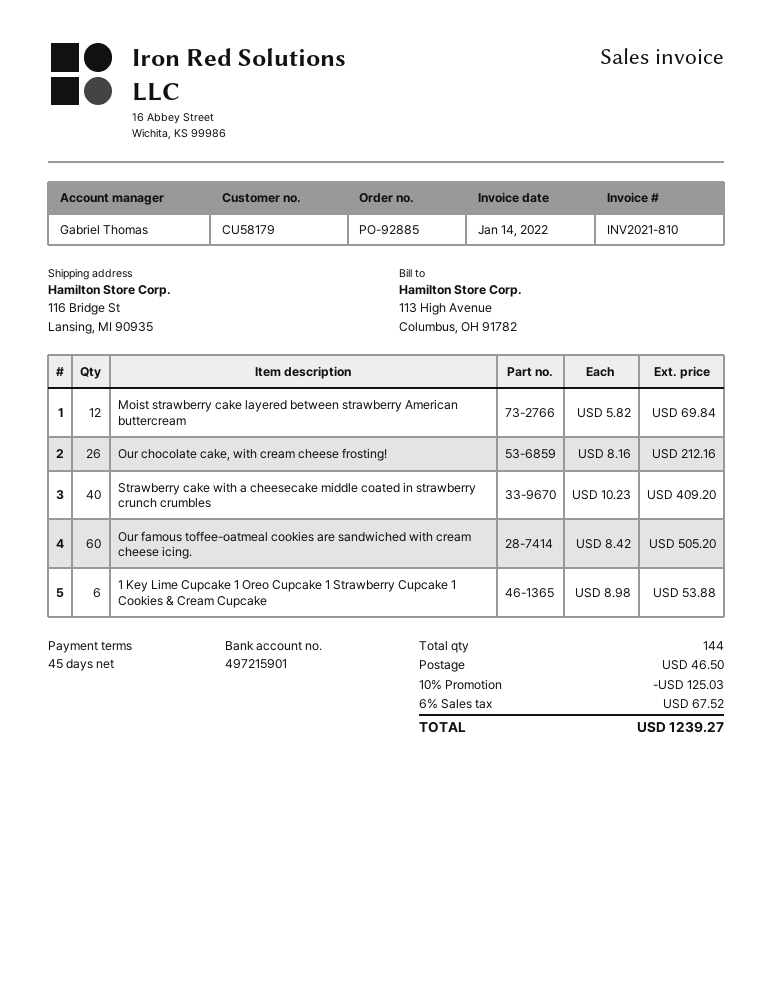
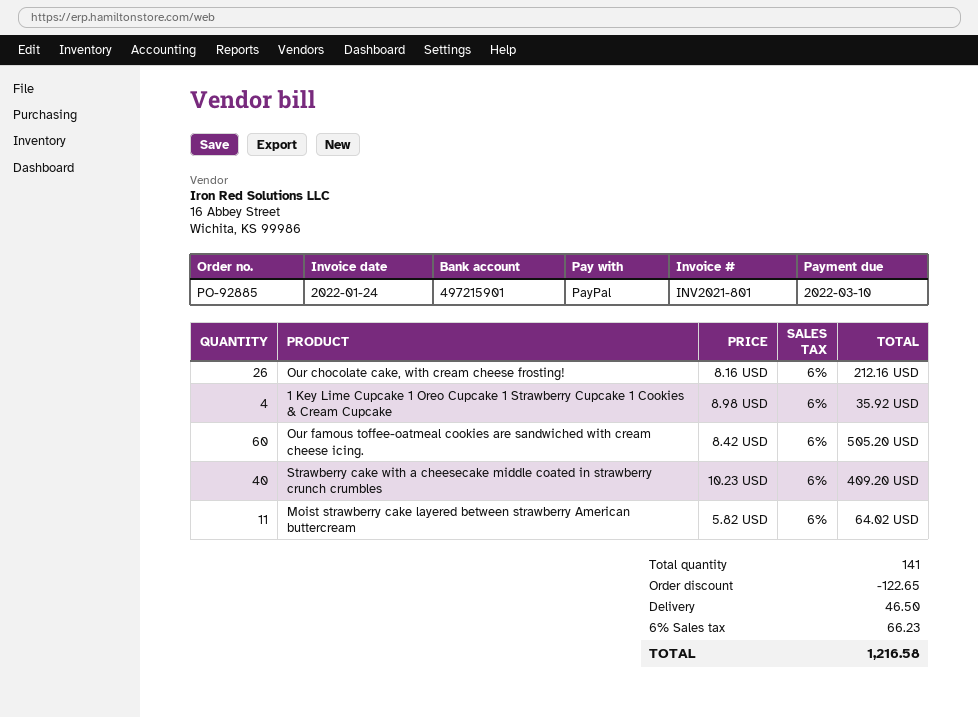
invoice number: INV2021-810 -> INV2021-801
invoice date: 2022-01-14 -> 2022-01-24
Moist strawberry cake layered between strawberry American buttercream: 12 x 5.82 = 69.84 -> 11 x 5.82 = 64.02
1 Key Lime Cupcake 1 Oreo Cupcake 1 Strawberry Cupcake 1 Cookies & Cream Cupcake: 6 x 8.98 = 53.88 -> 4 x 8.98 = 35.92
total quantity: 144 -> 141
discount: 125.03 -> 122.65
tax: 6% = 67.52 -> 6% = 66.23
total: 1239.27 -> 1216.58

